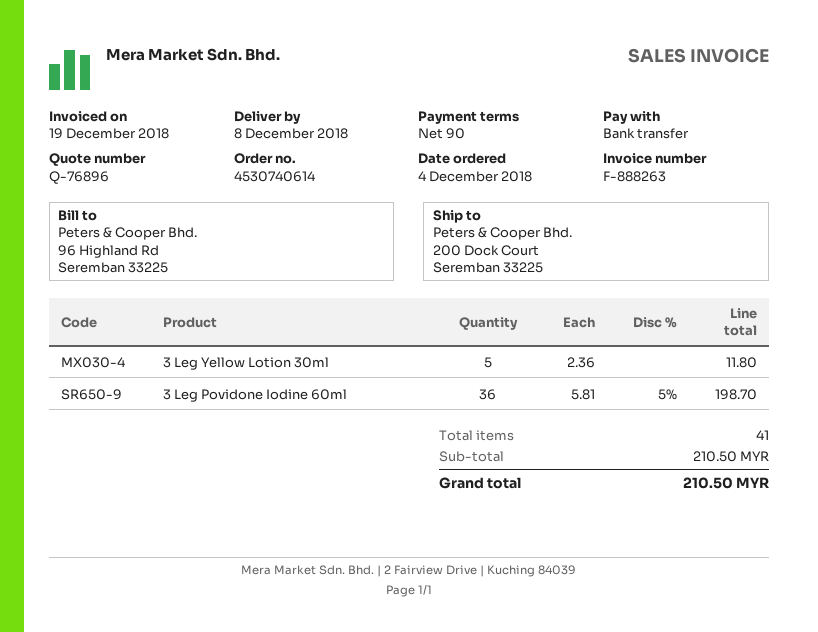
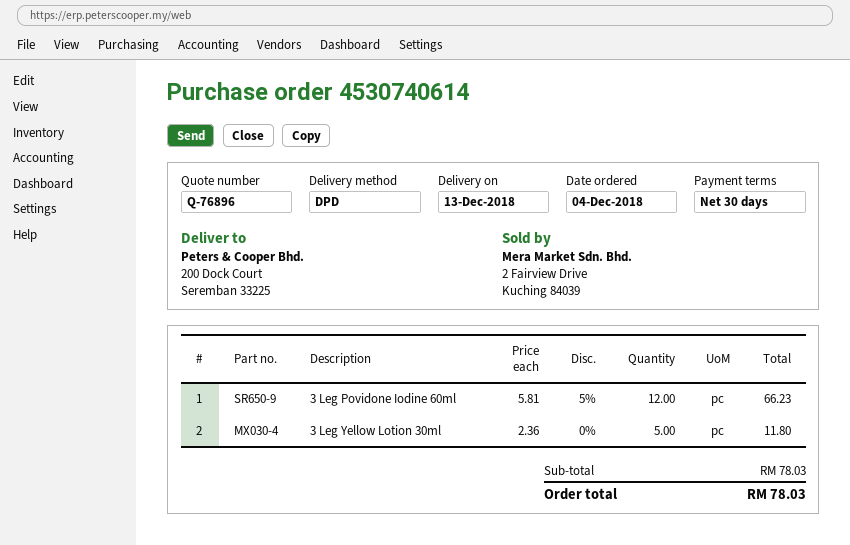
delivery date: 2018-12-08 -> 2018-12-13
payment terms: 90 days -> 30 days
3 Leg Povidone Iodine 60ml: 36 x 5.81 - 5% = 198.70 -> 12 x 5.81 - 5% = 66.23
subtotal: 210.50 -> 78.03
total: 210.50 -> 78.03

